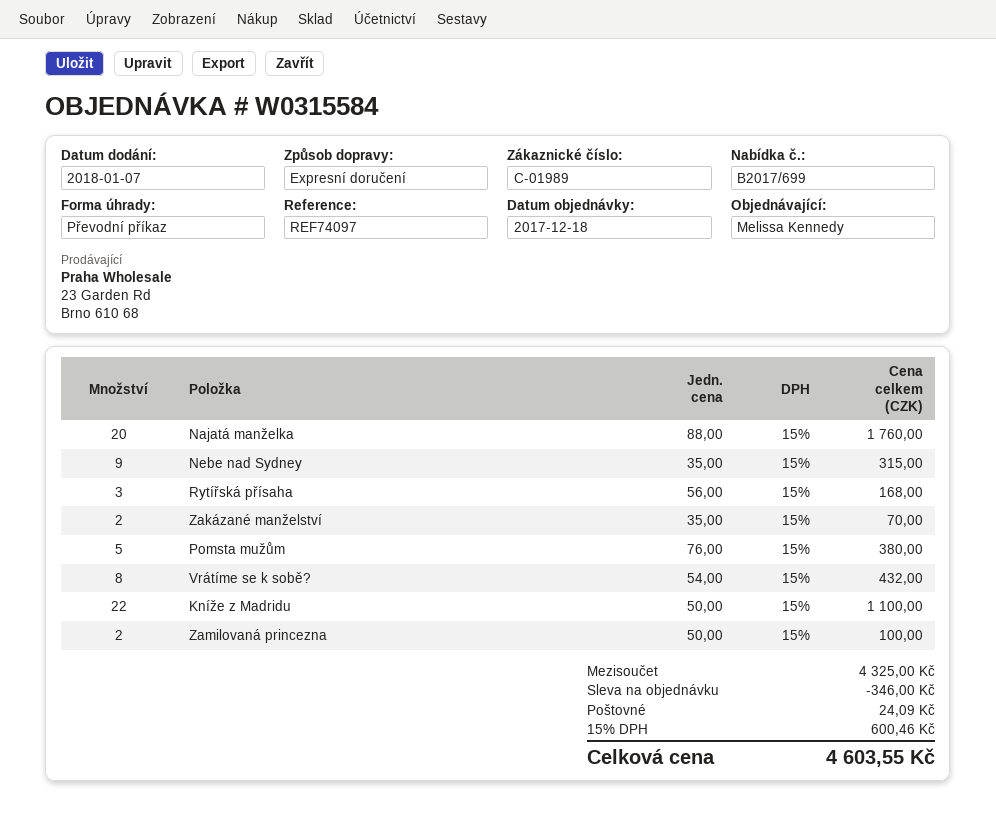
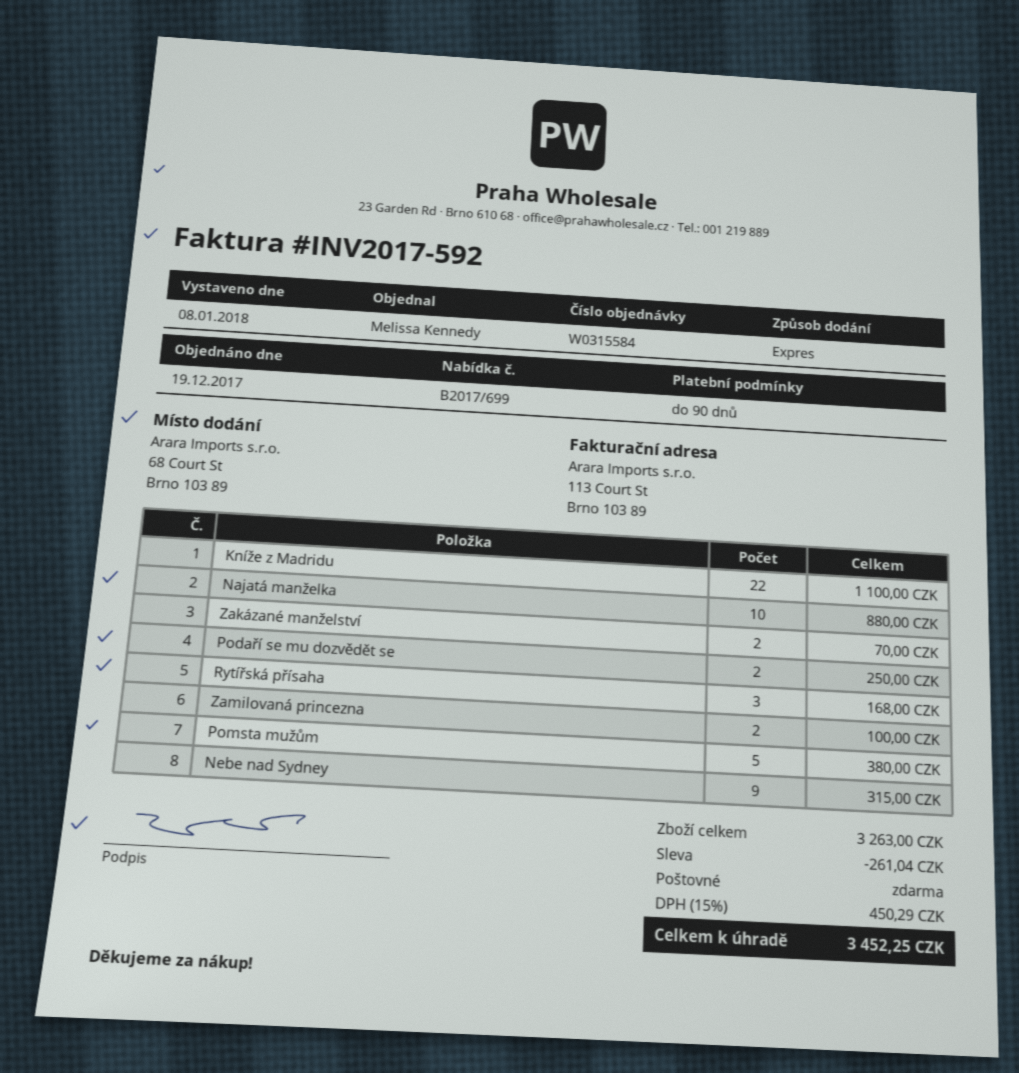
order date: 2017-12-18 -> 2017-12-19
Najatá manželka: 20 for 1760.00 -> 10 for 880.00
Vrátíme se k sobě?: 8 for 432.00 -> none
Podaří se mu dozvědět se: none -> 2 for 250.00
subtotal: 4325.00 -> 3263.00
discount: 346.00 -> 261.04
shipping: 24.09 -> 0.00
tax: 15% = 600.46 -> 15% = 450.29
total: 4603.55 -> 3452.25

